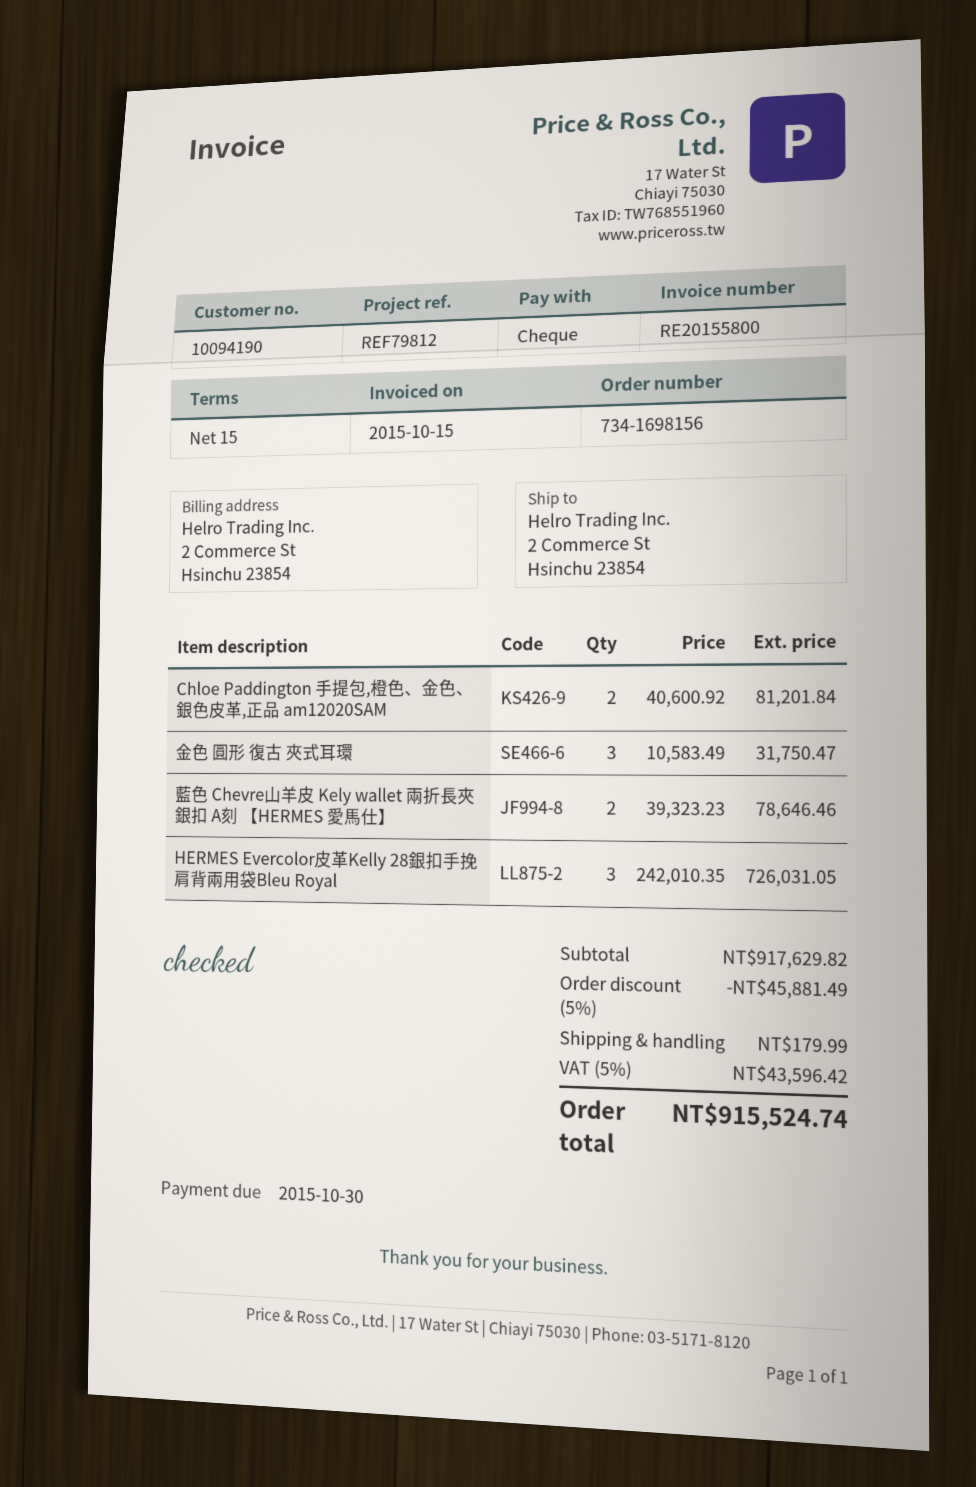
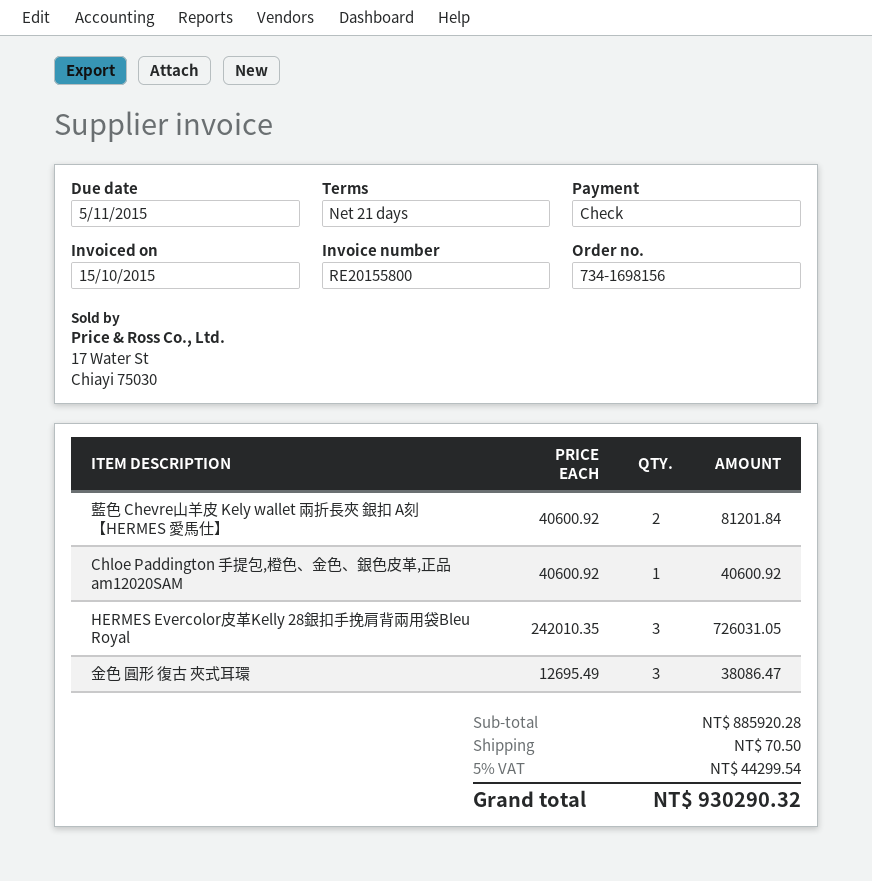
payment terms: 15 days -> 21 days
due date: 2015-10-30 -> 2015-11-05
Chloe Paddington 手提包,橙色、金色、銀色皮革,正品 am12020SAM: 2 x 40600.92 = 81201.84 -> 1 x 40600.92 = 40600.92
金色 圓形 復古 夾式耳環: 3 x 10583.49 = 31750.47 -> 3 x 12695.49 = 38086.47
藍色 Chevre山羊皮 Kely wallet 兩折長夾 銀扣 A刻 【HERMES 愛馬仕】: 2 x 39323.23 = 78646.46 -> 2 x 40600.92 = 81201.84
subtotal: 917629.82 -> 885920.28
discount: 5% = 45881.49 -> none
shipping: 179.99 -> 70.50
tax: 5% = 43596.42 -> 5% = 44299.54
total: 915524.74 -> 930290.32

